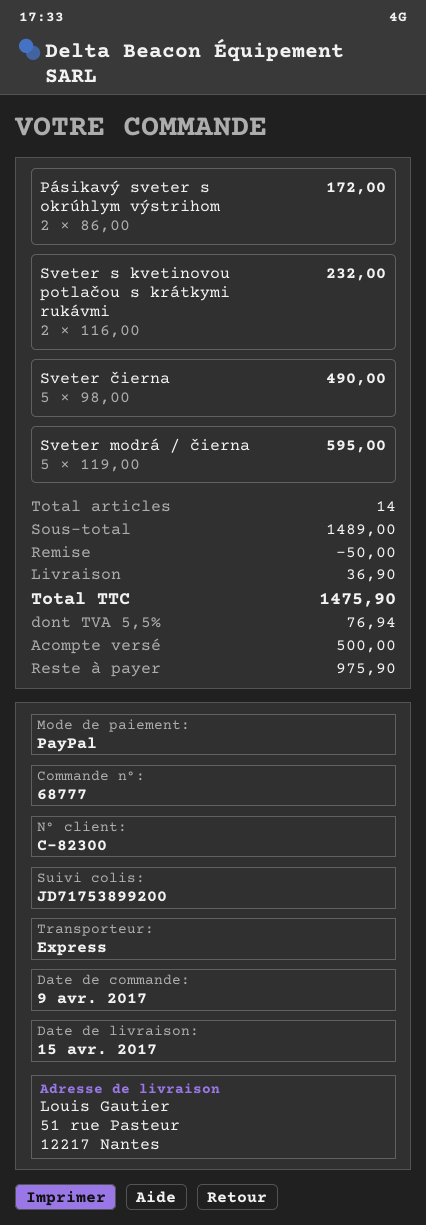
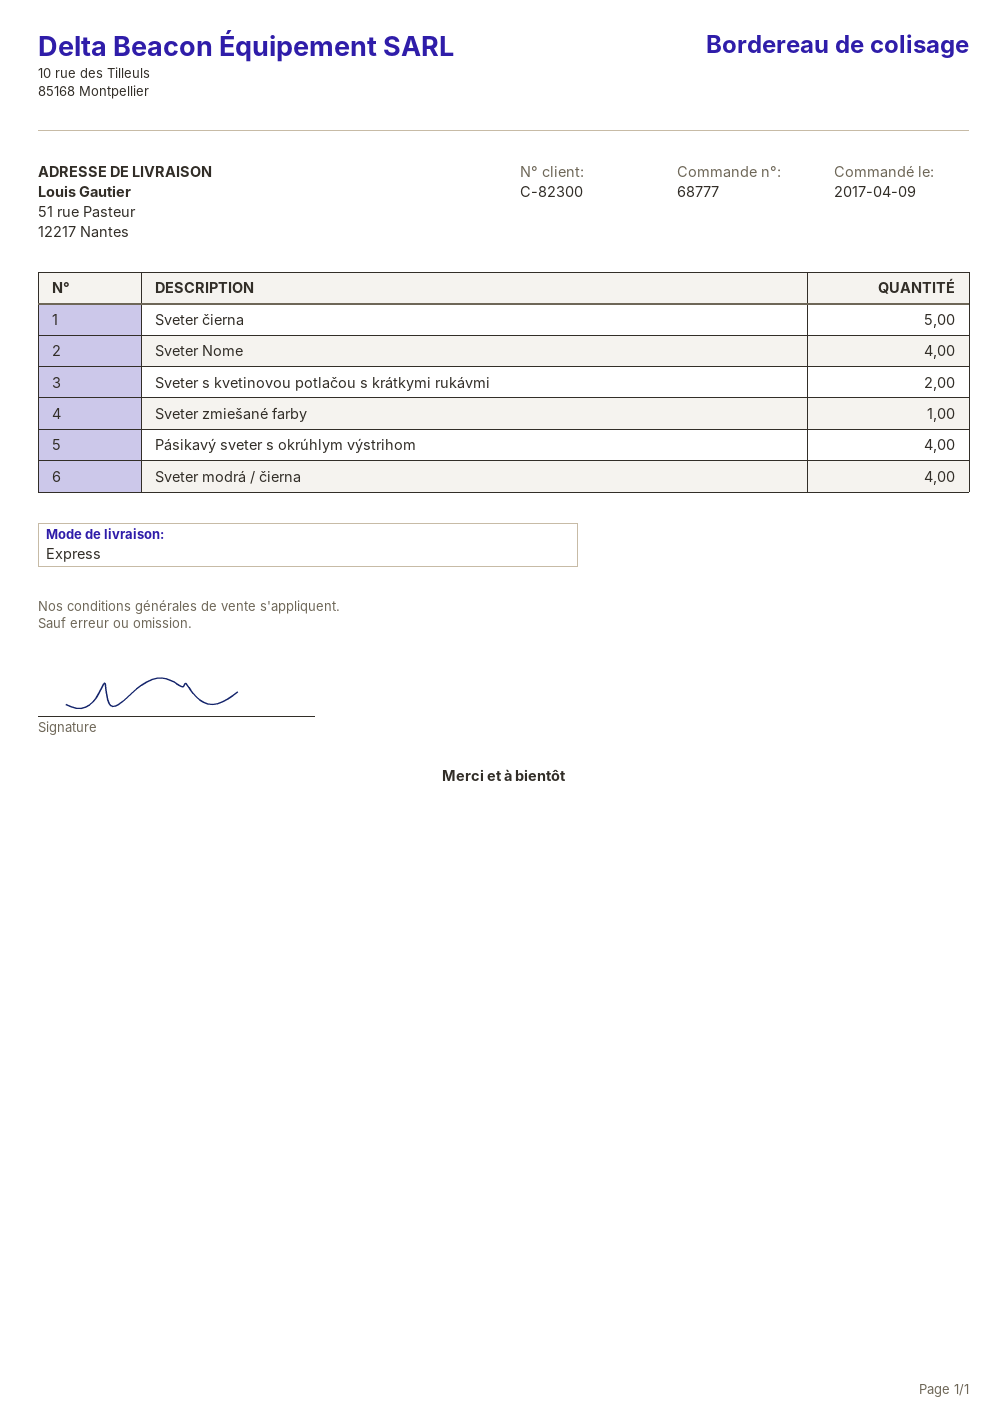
Pásikavý sveter s okrúhlym výstrihom: 2 -> 4
Sveter modrá / čierna: 5 -> 4
Sveter Nome: none -> 4
Sveter zmiešané farby: none -> 1

